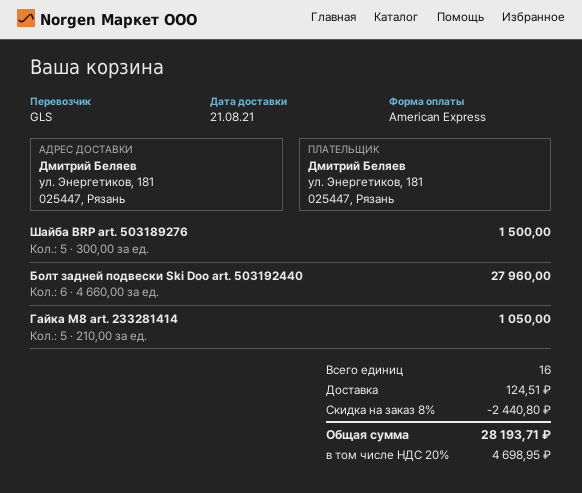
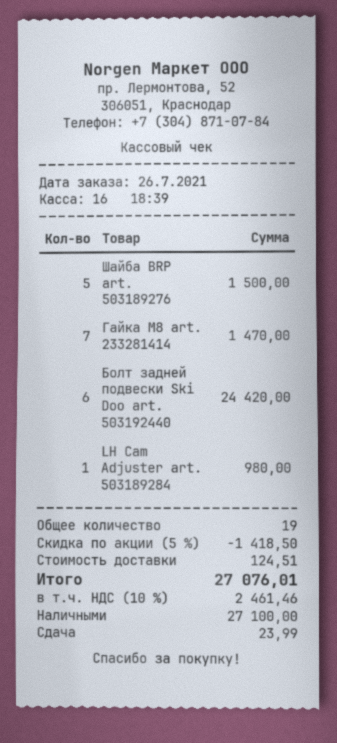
payment method: American Express -> cash
Болт задней подвески Ski Doo art. 503192440: 6 for 27960.00 -> 6 for 24420.00
Гайка М8 art. 233281414: 5 for 1050.00 -> 7 for 1470.00
LH Cam Adjuster art. 503189284: none -> 1 for 980.00
total quantity: 16 -> 19
discount: 8% = 2440.80 -> 5% = 1418.50
tax: 20% = 4698.95 -> 10% = 2461.46
total: 28193.71 -> 27076.01

